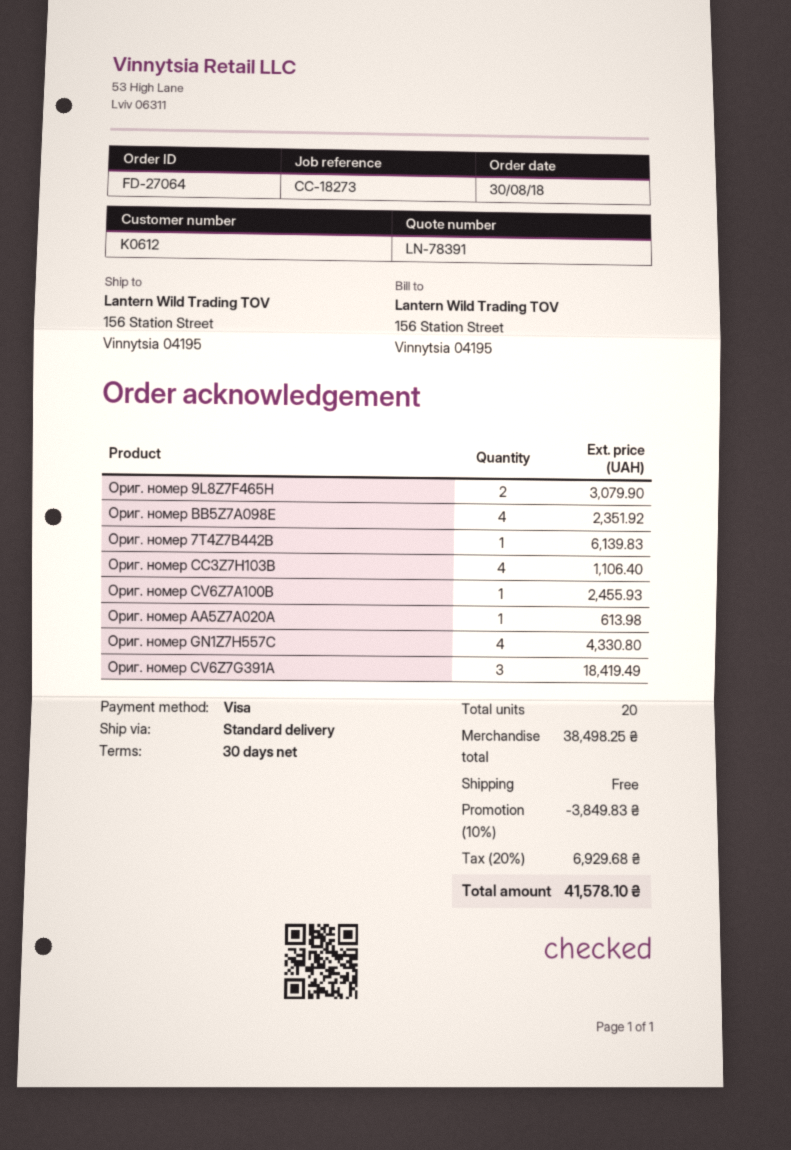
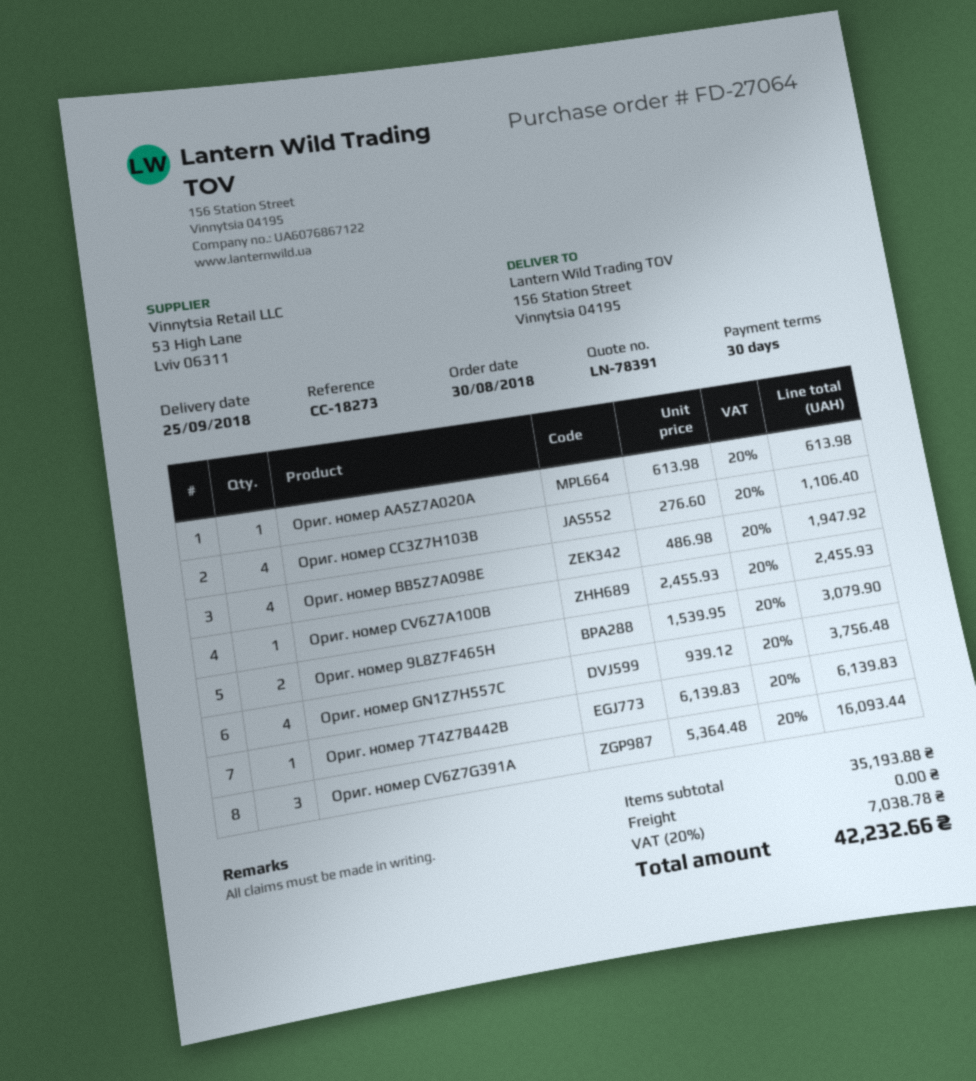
Ориг. номер BB5Z7A098E: 4 for 2351.92 -> 4 for 1947.92
Ориг. номер GN1Z7H557C: 4 for 4330.80 -> 4 for 3756.48
Ориг. номер CV6Z7G391A: 3 for 18419.49 -> 3 for 16093.44
subtotal: 38498.25 -> 35193.88
discount: 10% = 3849.83 -> none
tax: 20% = 6929.68 -> 20% = 7038.78
total: 41578.10 -> 42232.66

